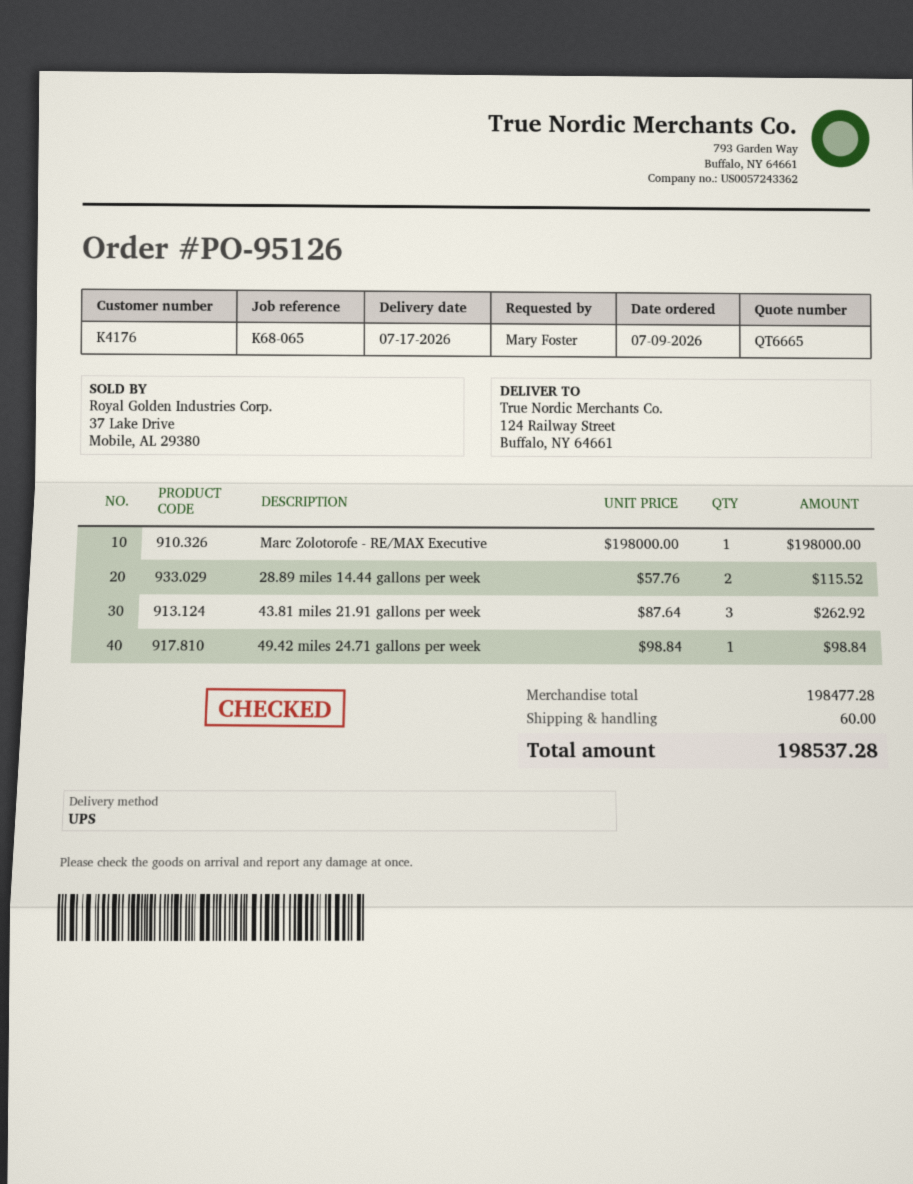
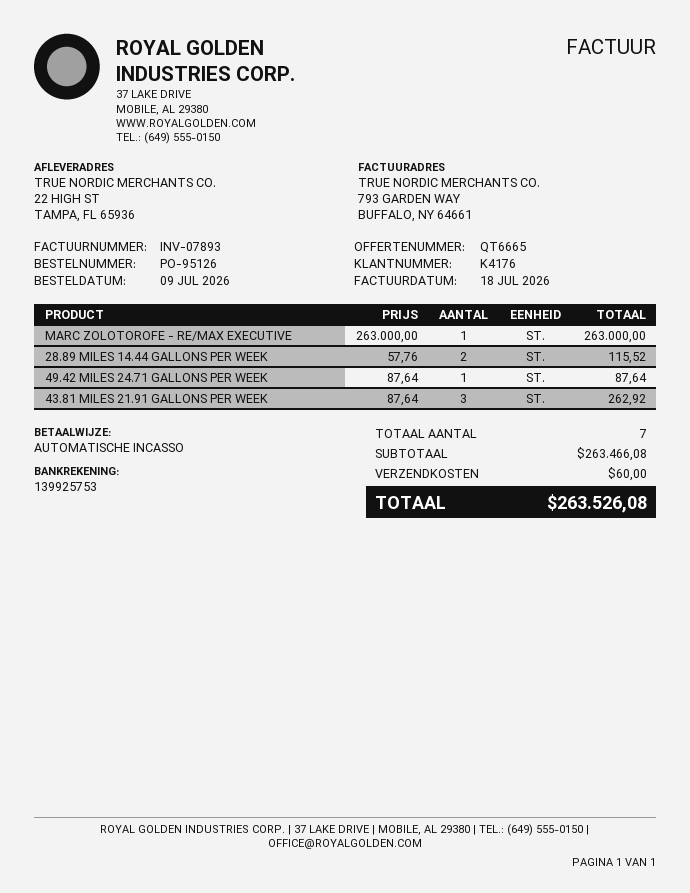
ship to: 124 Railway Street, Buffalo, NY 64661 -> 22 HIGH ST, TAMPA, FL 65936
Marc Zolotorofe - RE/MAX Executive: 1 x 198000.00 = 198000.00 -> 1 x 263000.00 = 263000.00
49.42 miles 24.71 gallons per week: 1 x 98.84 = 98.84 -> 1 x 87.64 = 87.64
subtotal: 198477.28 -> 263466.08
total: 198537.28 -> 263526.08

